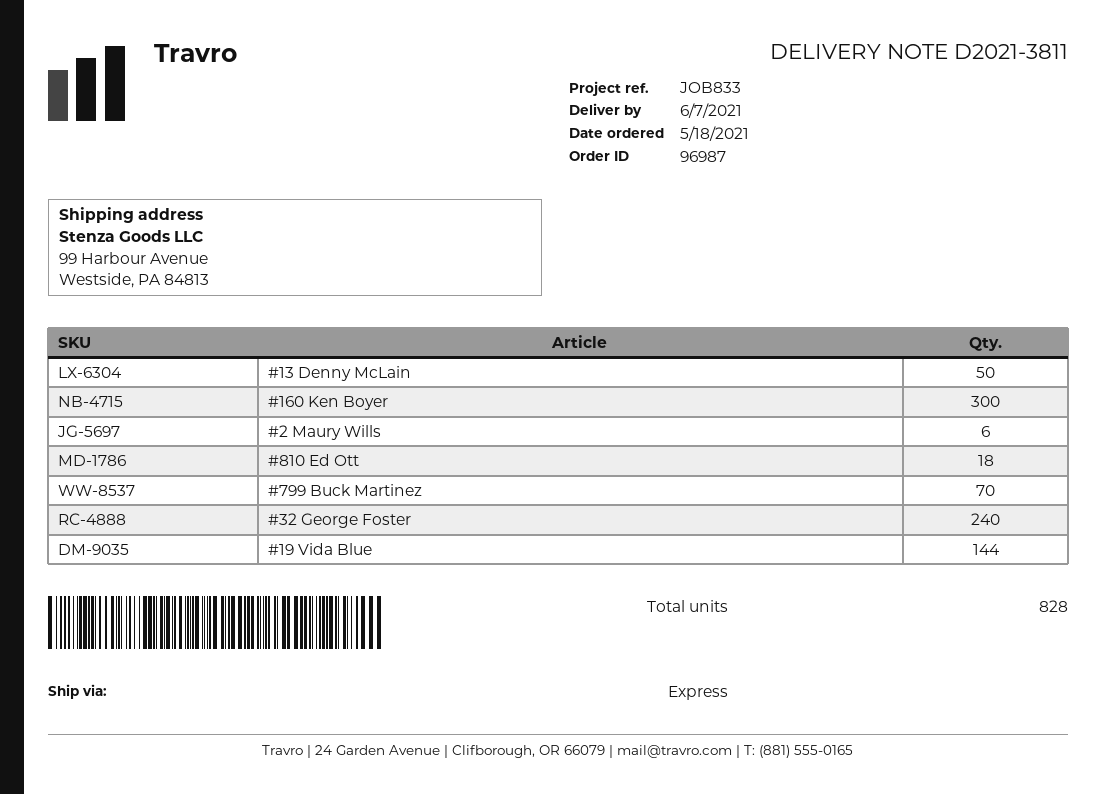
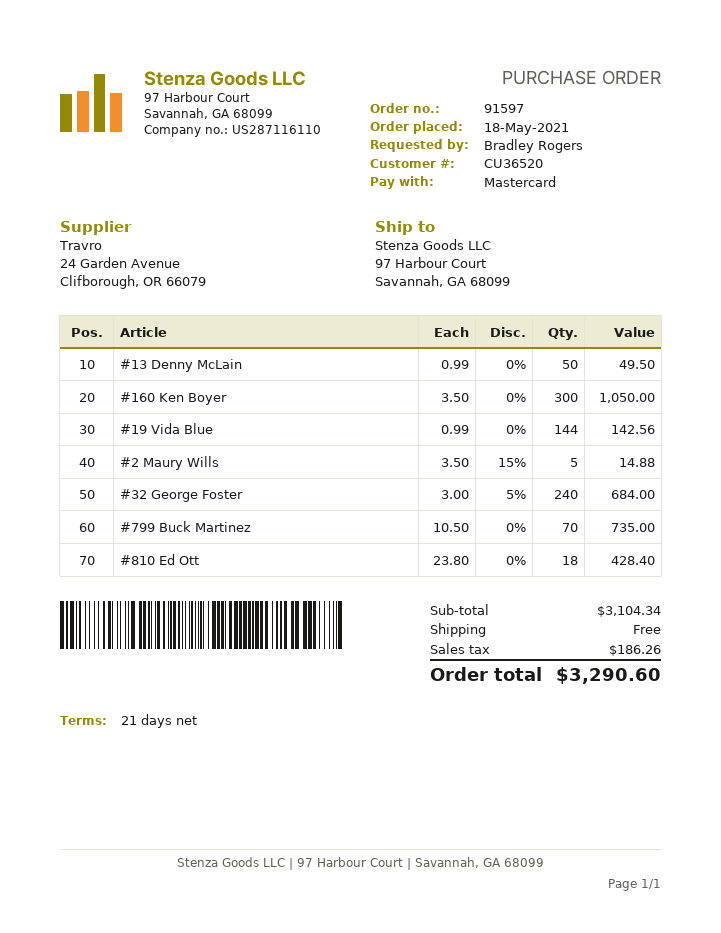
order number: 96987 -> 91597
ship to: 99 Harbour Avenue, Westside, PA 84813 -> 97 Harbour Court, Savannah, GA 68099
#2 Maury Wills: 6 -> 5

